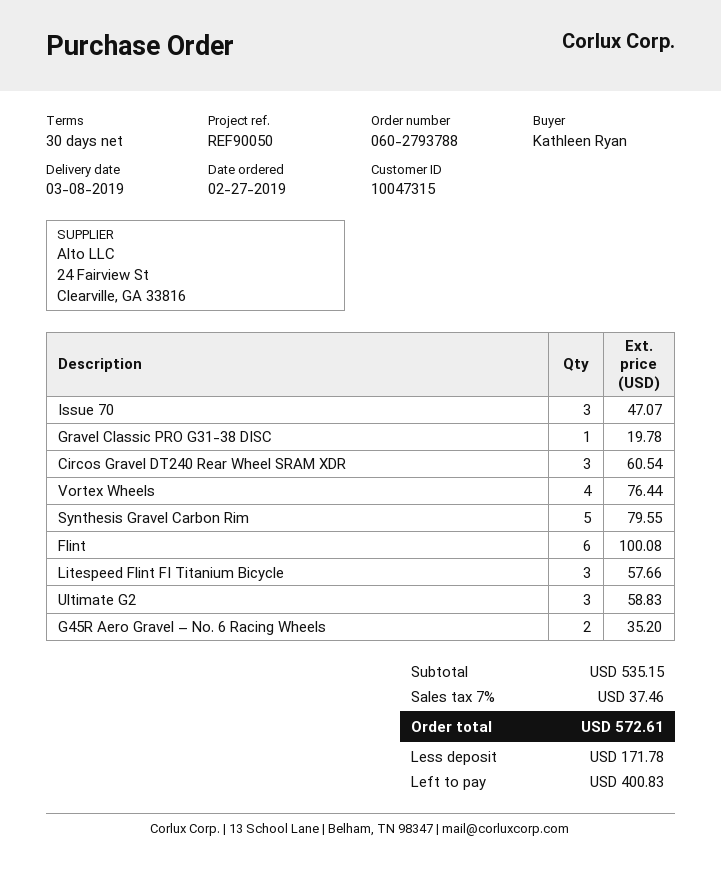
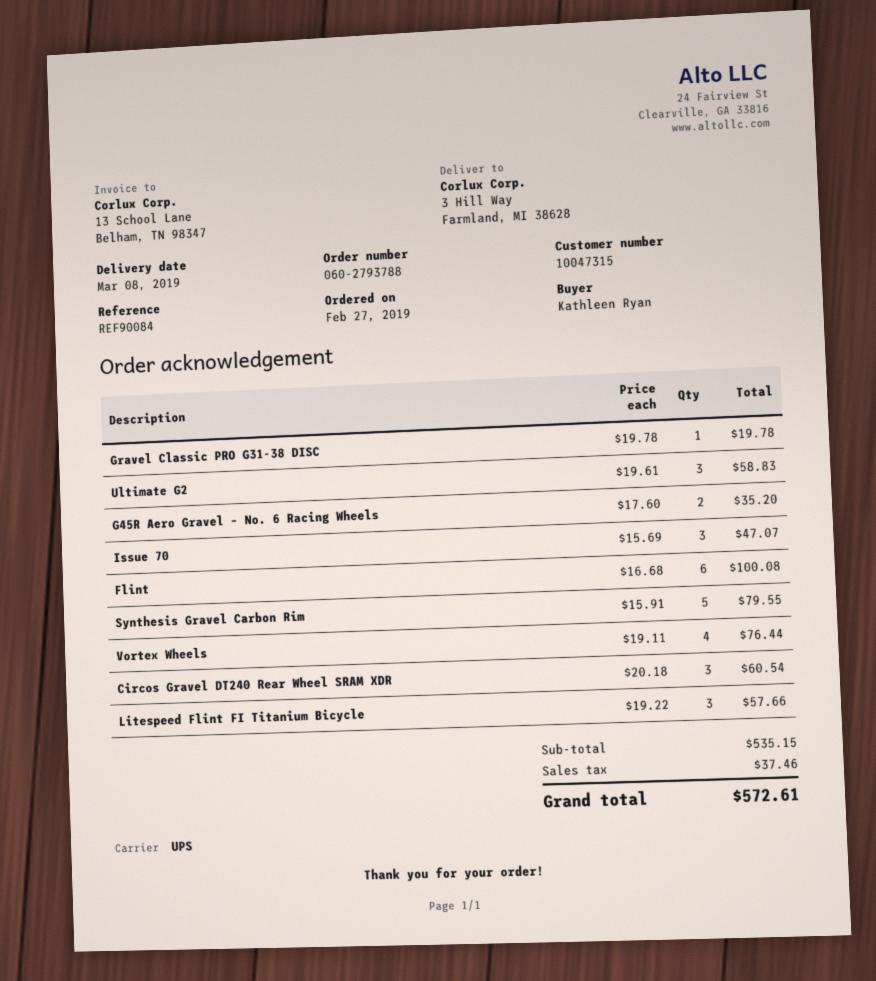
reference: REF90050 -> REF90084

